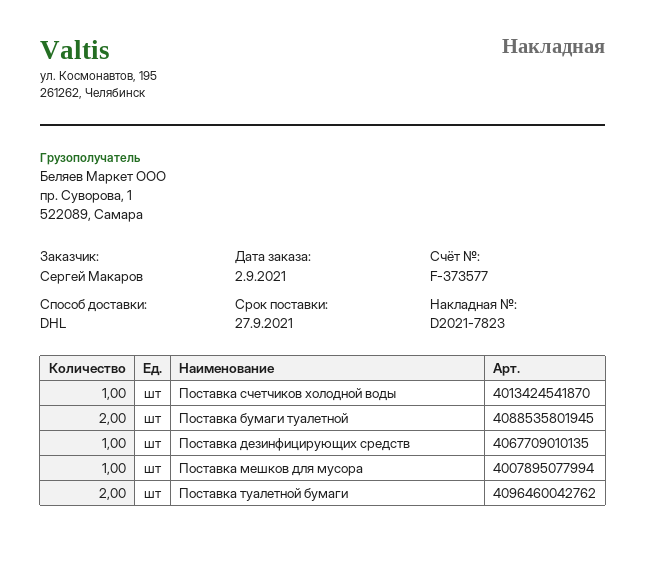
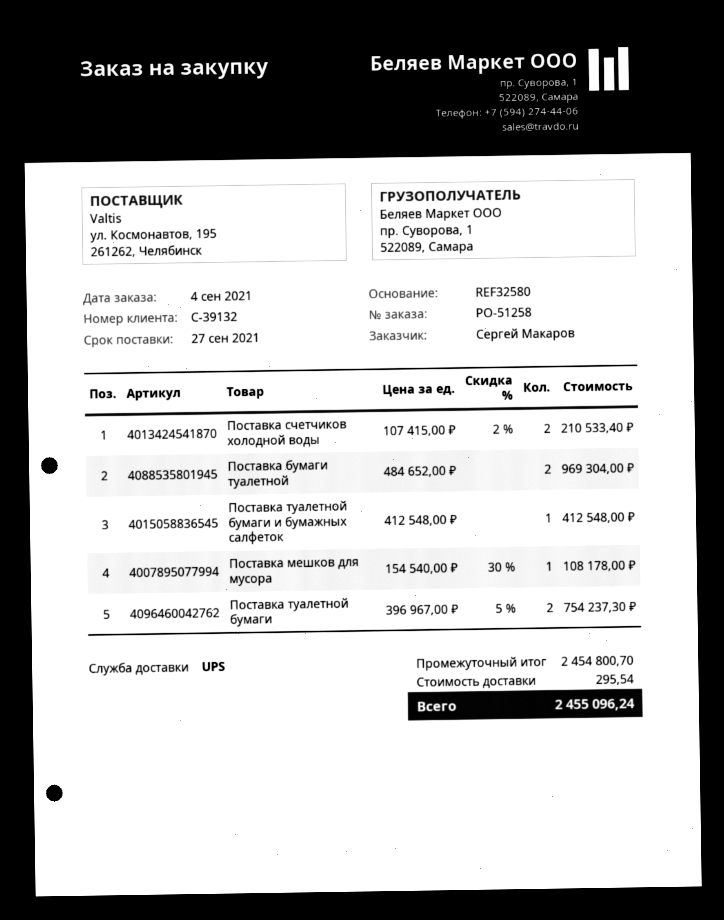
order date: 2021-09-02 -> 2021-09-04
shipping method: DHL -> UPS
Поставка счетчиков холодной воды: 1 -> 2
Поставка дезинфицирующих средств: 1 -> none
Поставка туалетной бумаги и бумажных салфеток: none -> 1

